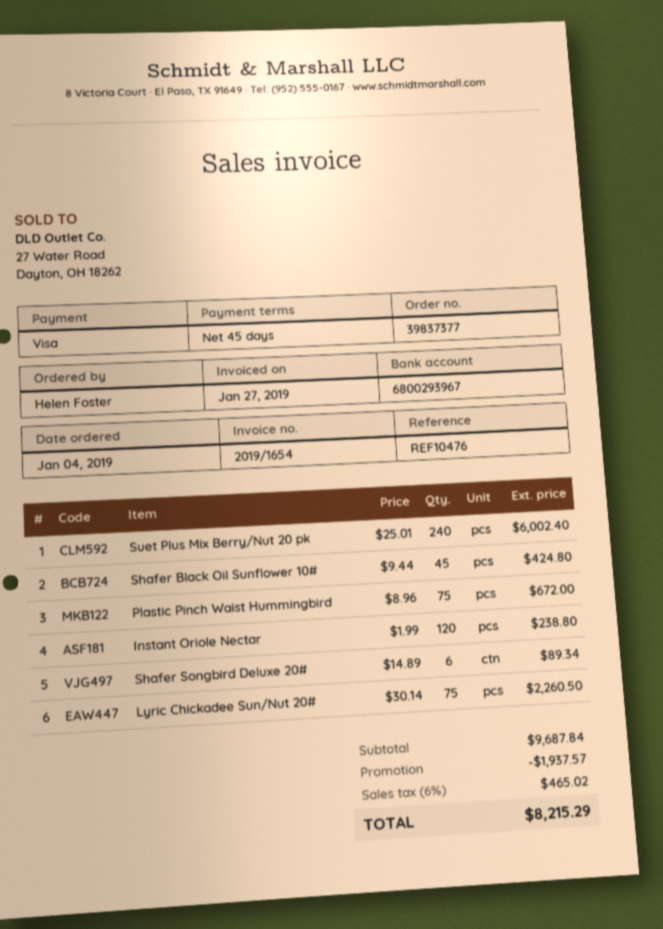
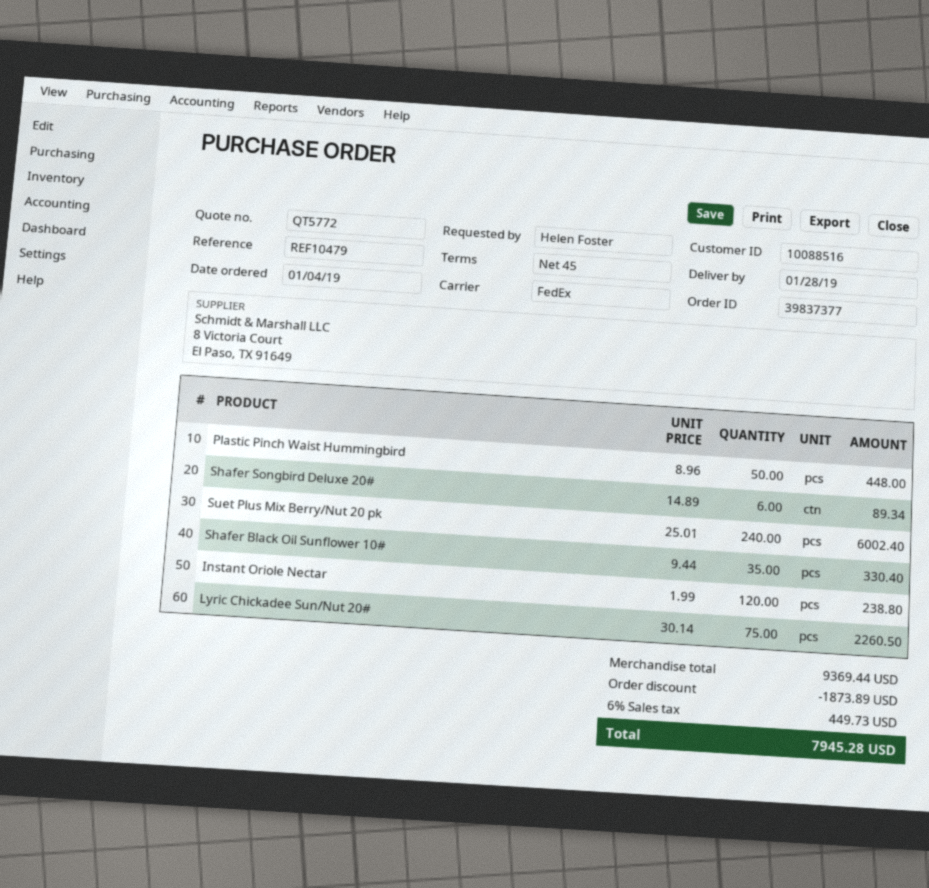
reference: REF10476 -> REF10479
Shafer Black Oil Sunflower 10#: 45 x 9.44 = 424.80 -> 35 x 9.44 = 330.40
Plastic Pinch Waist Hummingbird: 75 x 8.96 = 672.00 -> 50 x 8.96 = 448.00
subtotal: 9687.84 -> 9369.44
discount: 1937.57 -> 1873.89
tax: 6% = 465.02 -> 6% = 449.73
total: 8215.29 -> 7945.28

